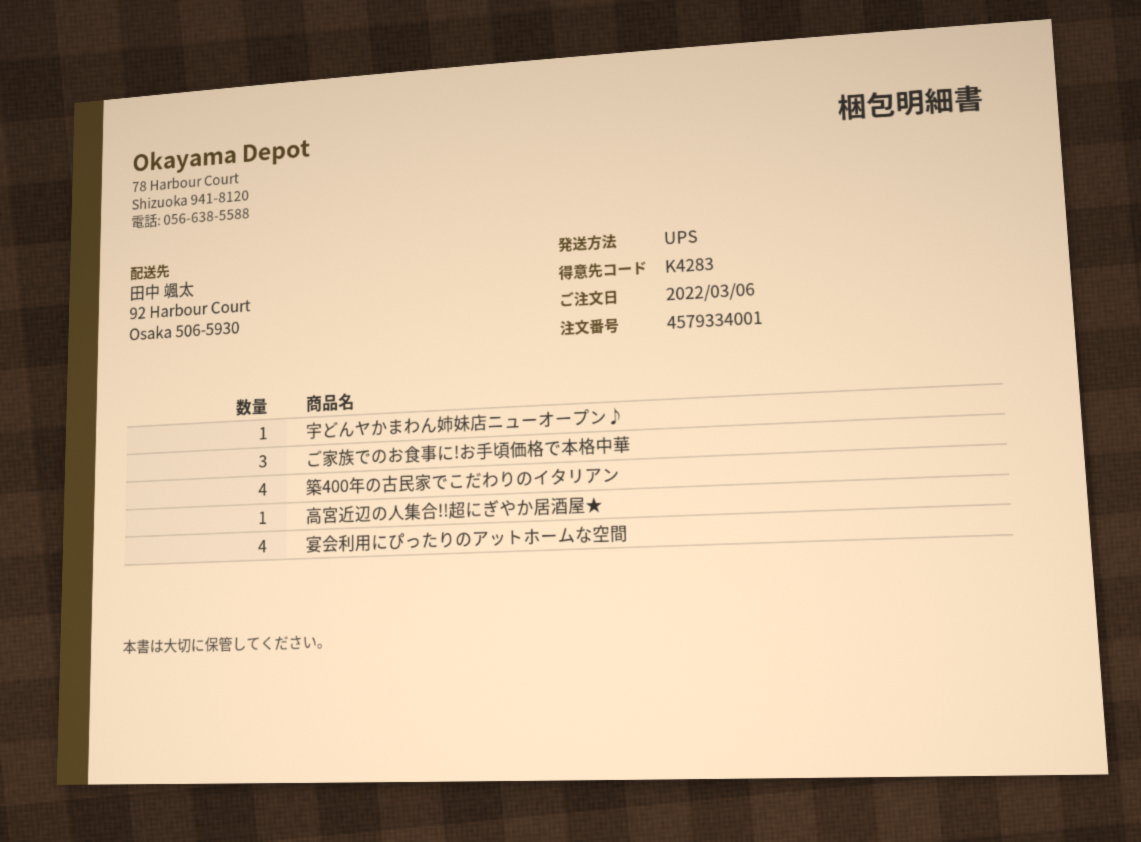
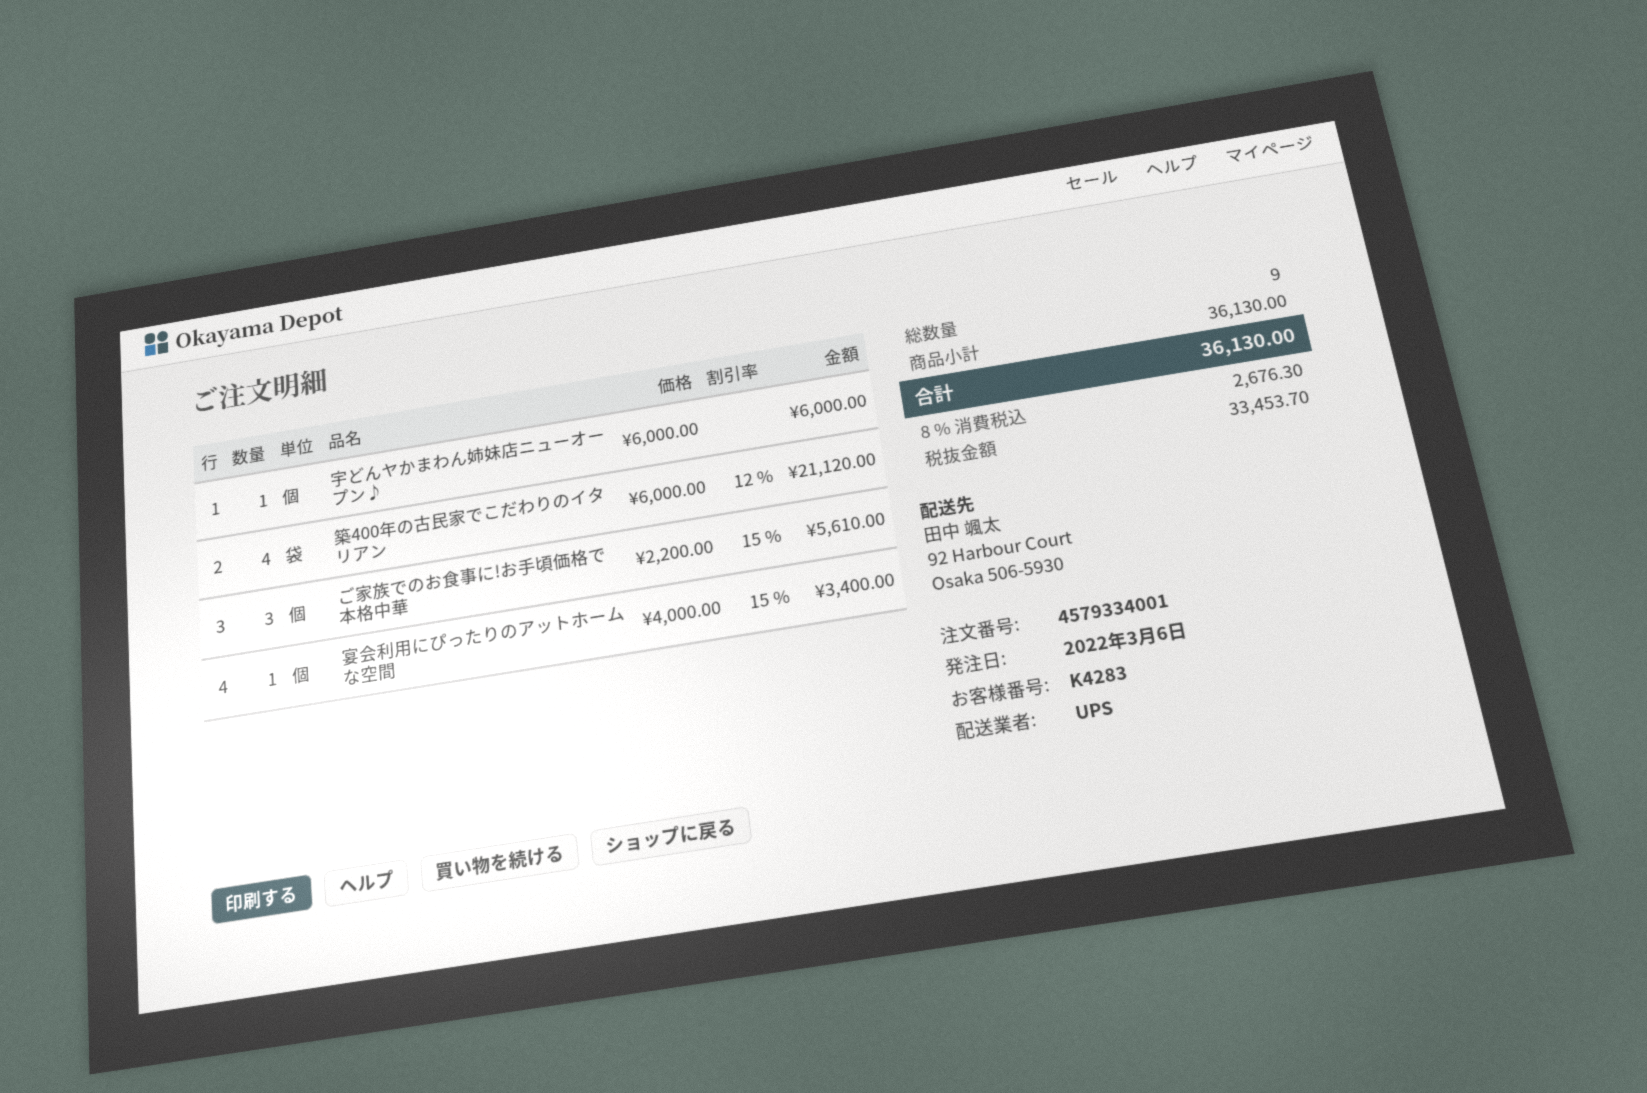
高宮近辺の人集合!!超にぎやか居酒屋★: 1 -> none
宴会利用にぴったりのアットホームな空間: 4 -> 1

